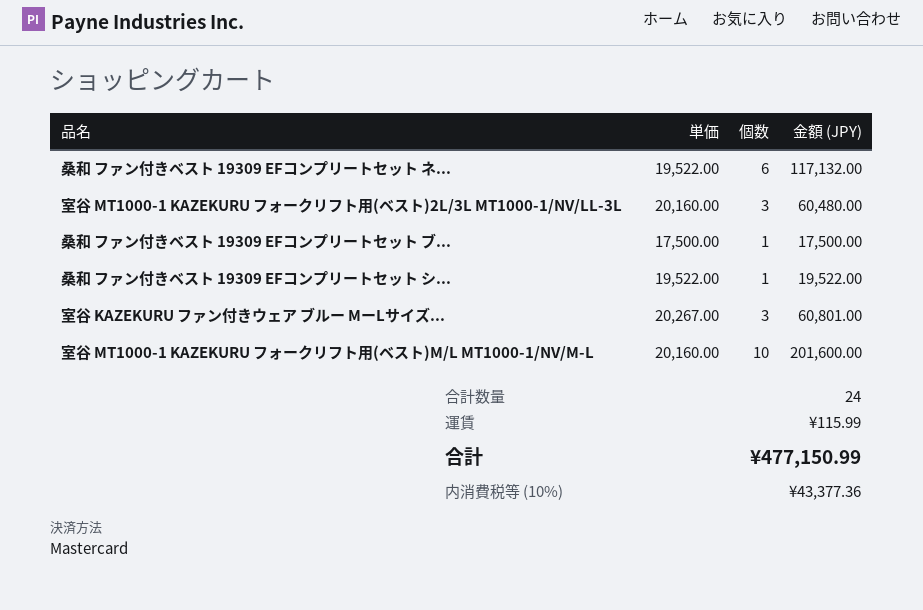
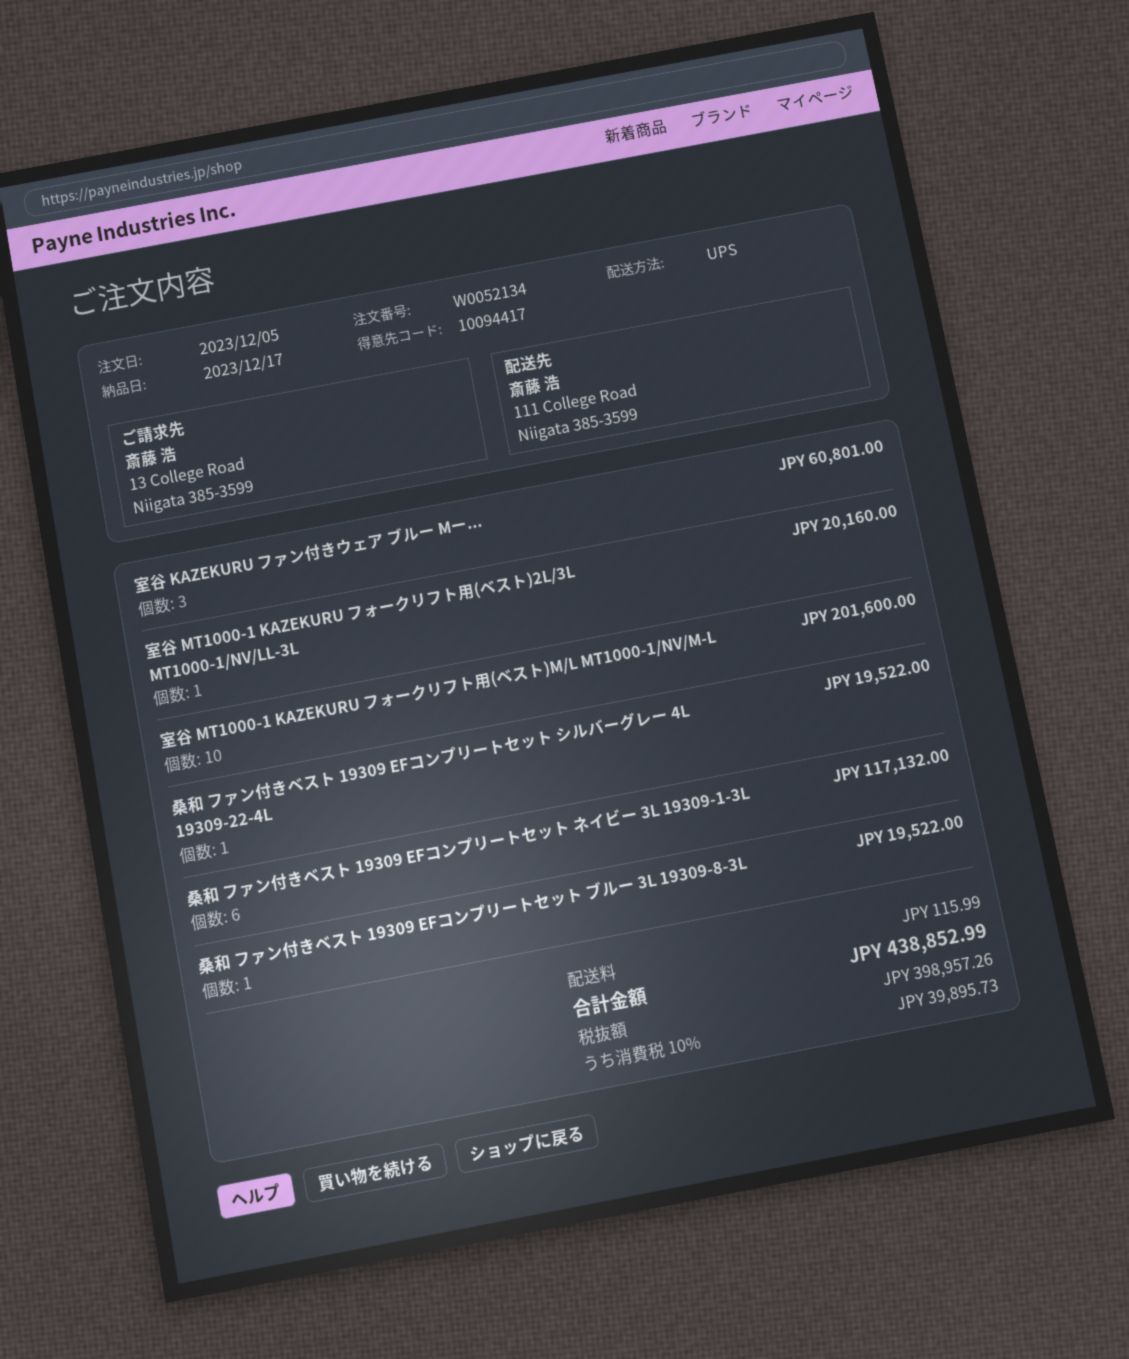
室谷 MT1000-1 KAZEKURU フォークリフト用(ベスト)2L/3L MT1000-1/NV/LL-3L: 3 for 60480.00 -> 1 for 20160.00
桑和 ファン付きベスト 19309 EFコンプリートセット ブ...: 1 for 17500.00 -> 1 for 19522.00
tax: 10% = 43377.36 -> 10% = 39895.73
total: 477150.99 -> 438852.99

